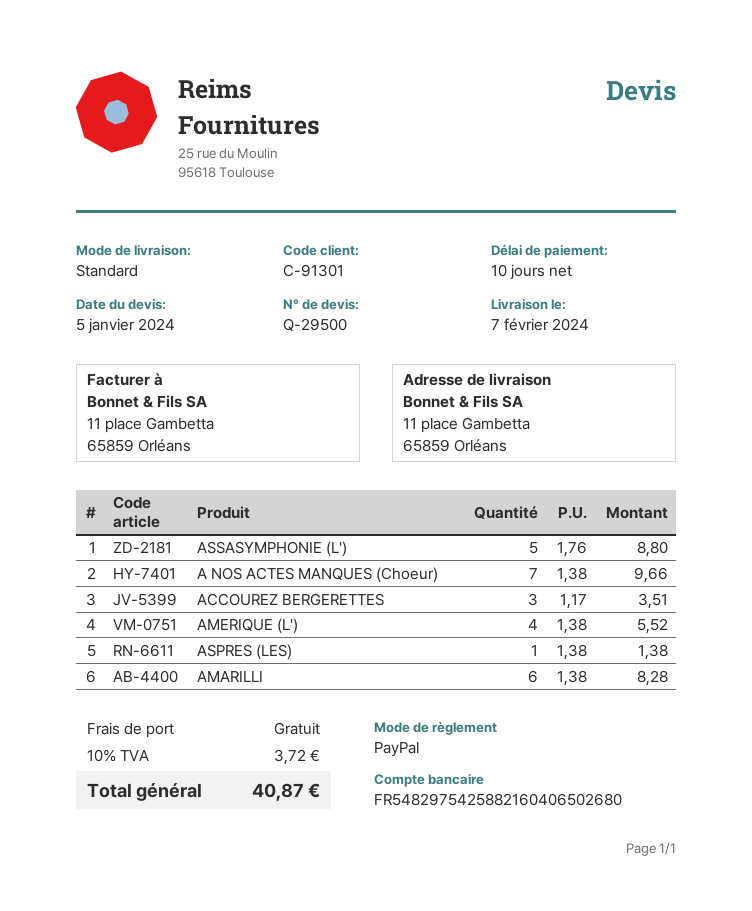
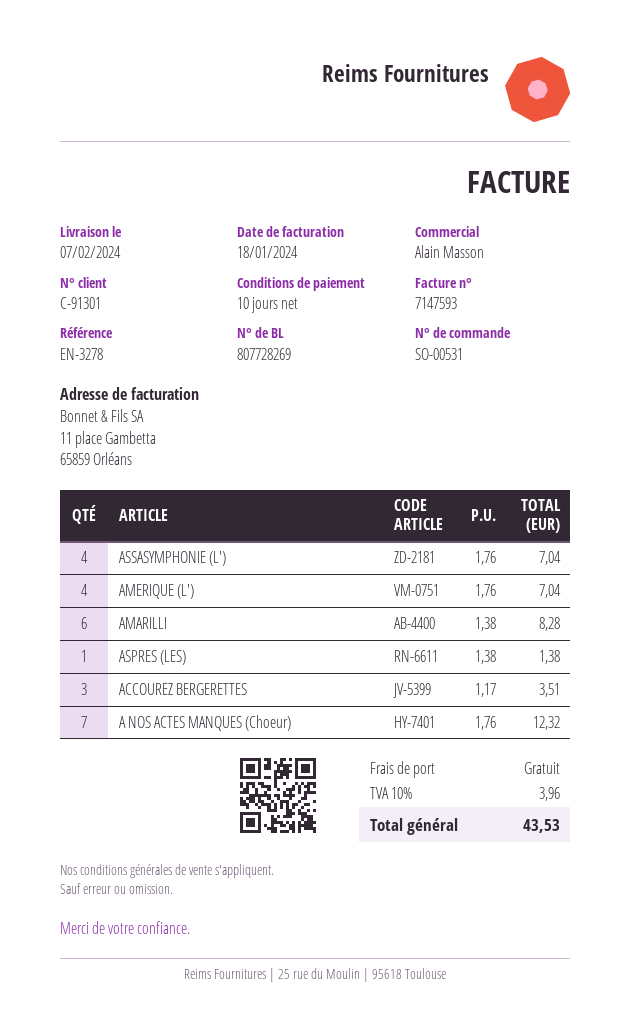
ASSASYMPHONIE (L'): 5 x 1.76 = 8.80 -> 4 x 1.76 = 7.04
A NOS ACTES MANQUES (Choeur): 7 x 1.38 = 9.66 -> 7 x 1.76 = 12.32
AMERIQUE (L'): 4 x 1.38 = 5.52 -> 4 x 1.76 = 7.04
tax: 10% = 3.72 -> 10% = 3.96
total: 40.87 -> 43.53

